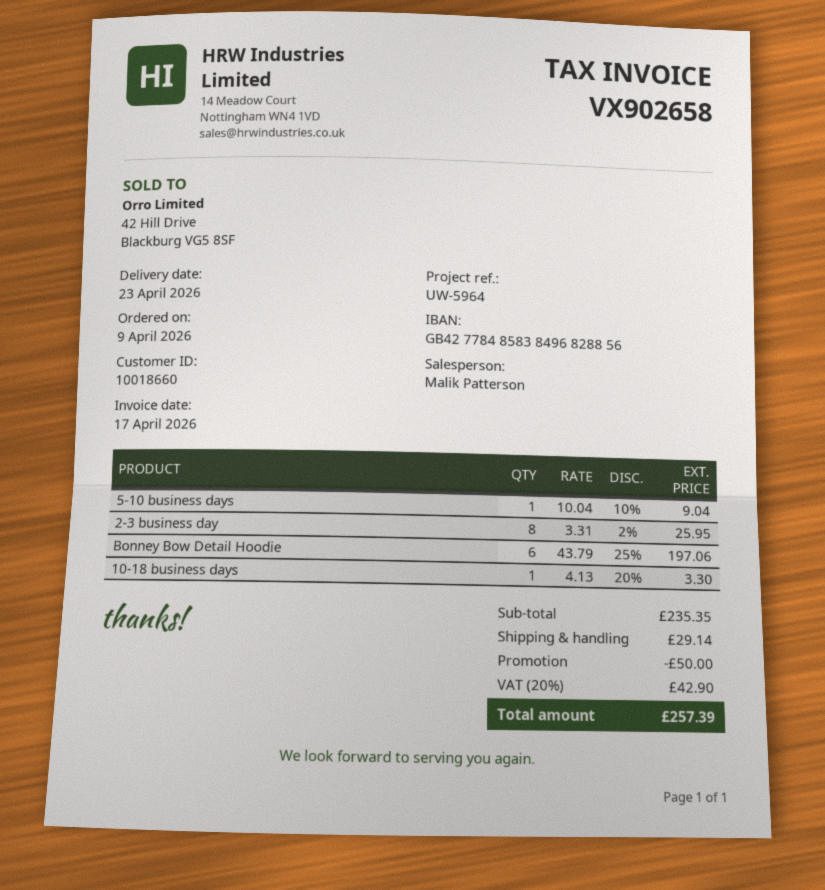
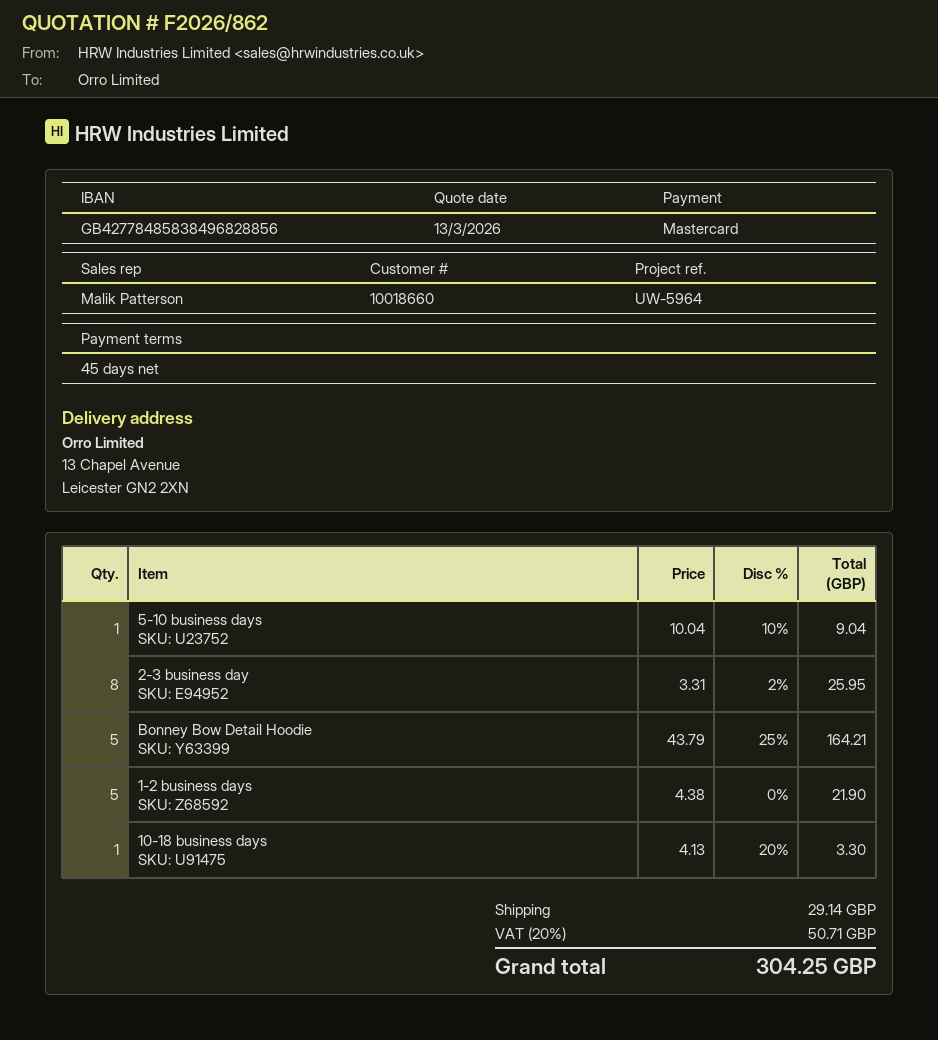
Bonney Bow Detail Hoodie: 6 x 43.79 - 25% = 197.06 -> 5 x 43.79 - 25% = 164.21
1-2 business days: none -> 5 x 4.38 = 21.90
discount: 50.00 -> none
tax: 20% = 42.90 -> 20% = 50.71
total: 257.39 -> 304.25

